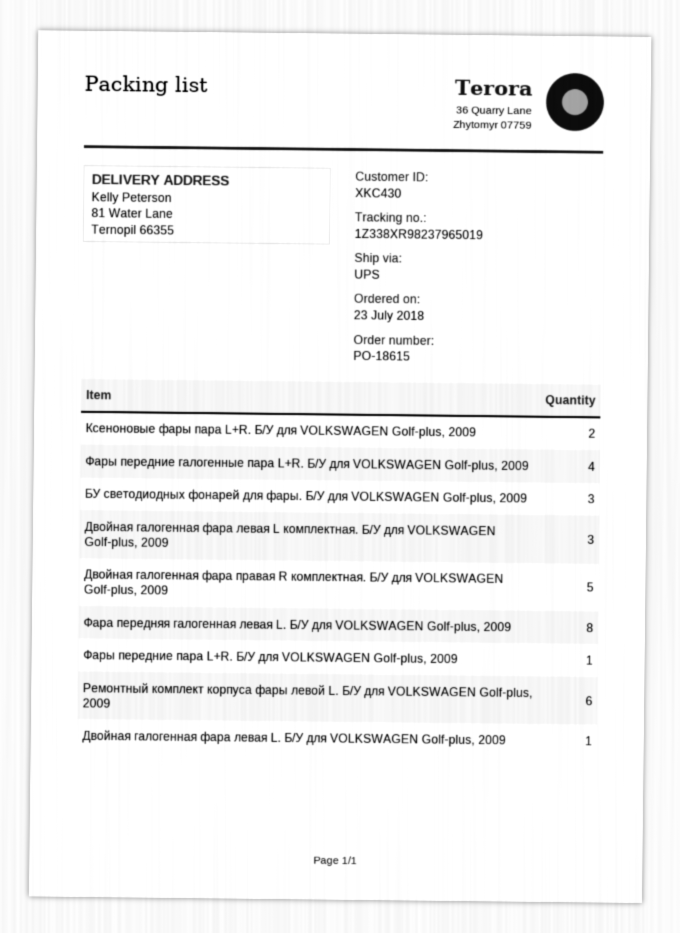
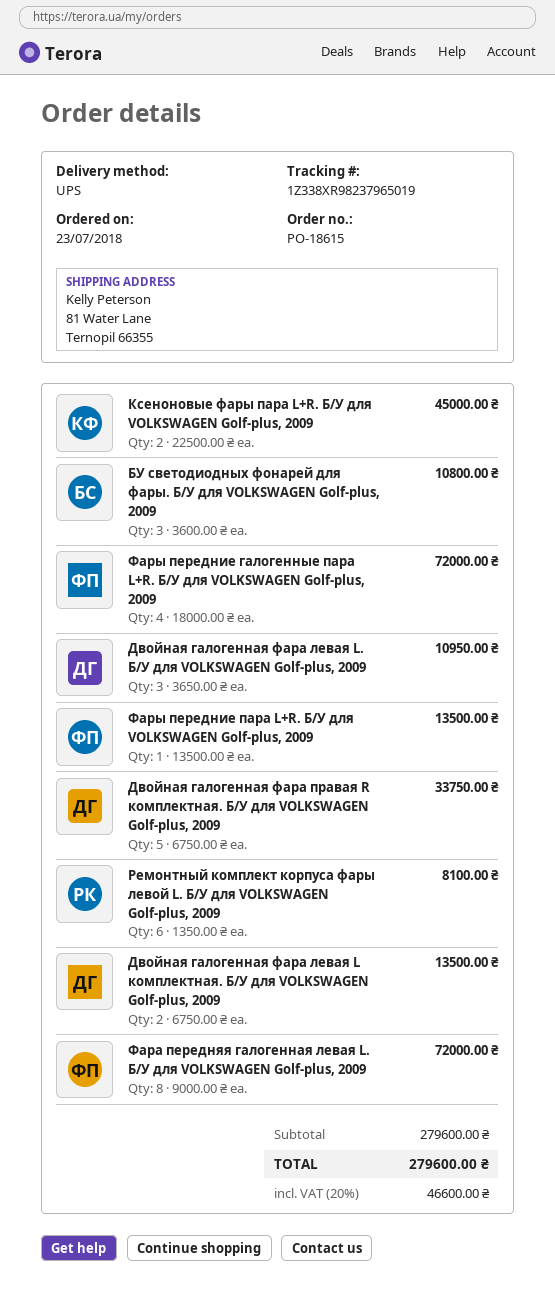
Двойная галогенная фара левая L комплектная. Б/У для VOLKSWAGEN Golf-plus, 2009: 3 -> 2
Двойная галогенная фара левая L. Б/У для VOLKSWAGEN Golf-plus, 2009: 1 -> 3

